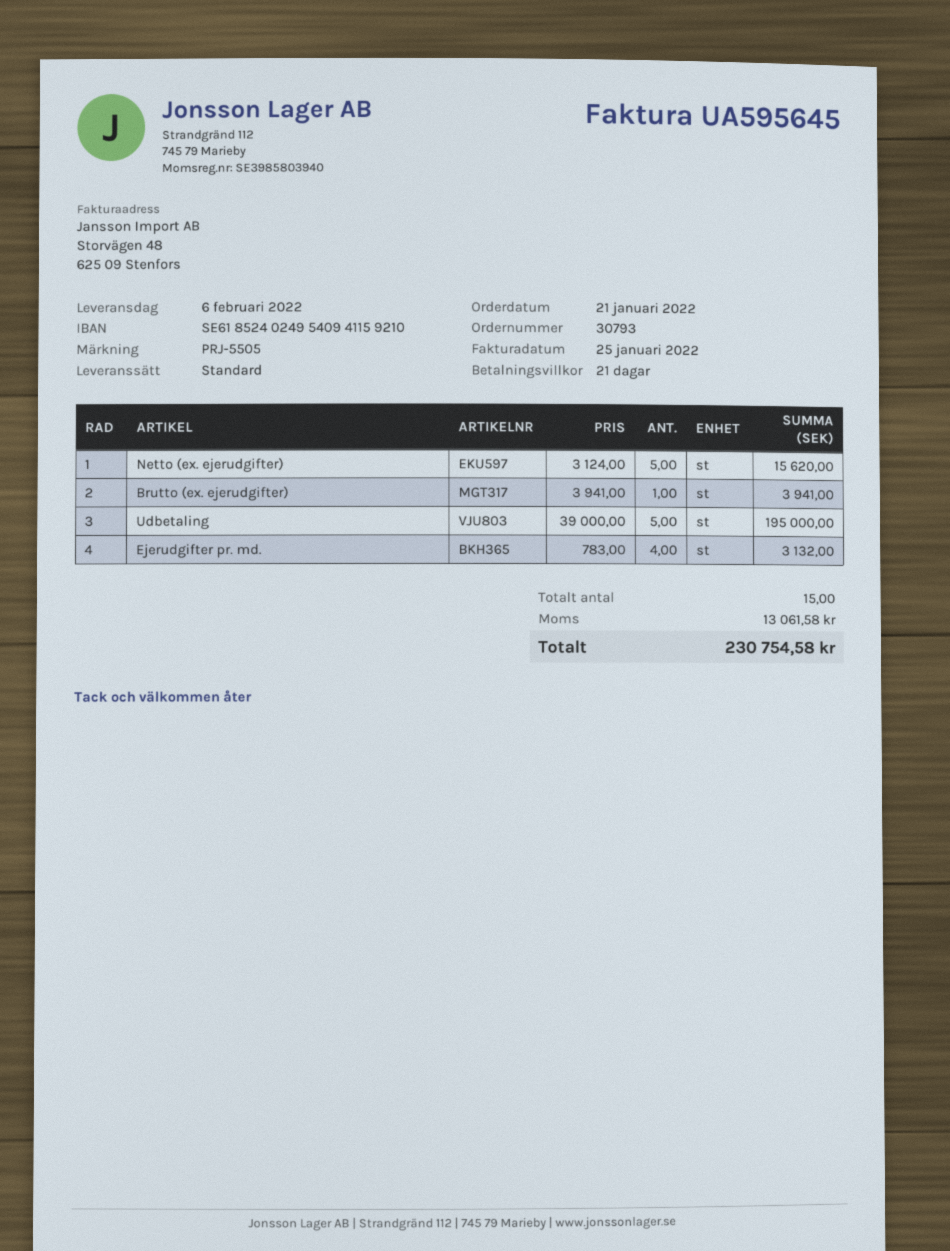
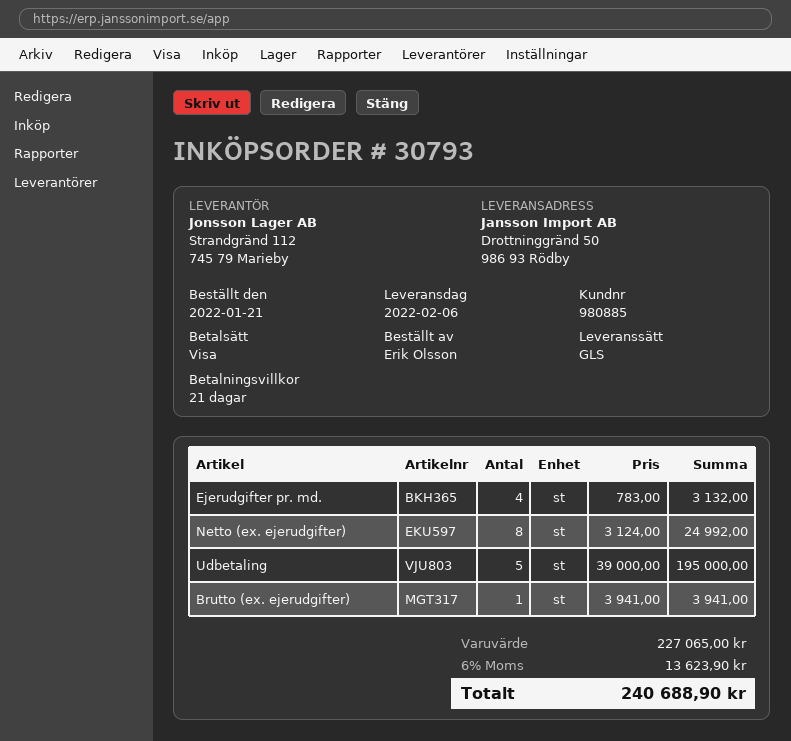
shipping method: standard -> GLS
Netto (ex. ejerudgifter): 5 x 3124.00 = 15620.00 -> 8 x 3124.00 = 24992.00
tax: 13061.58 -> 13623.90
total: 230754.58 -> 240688.90

